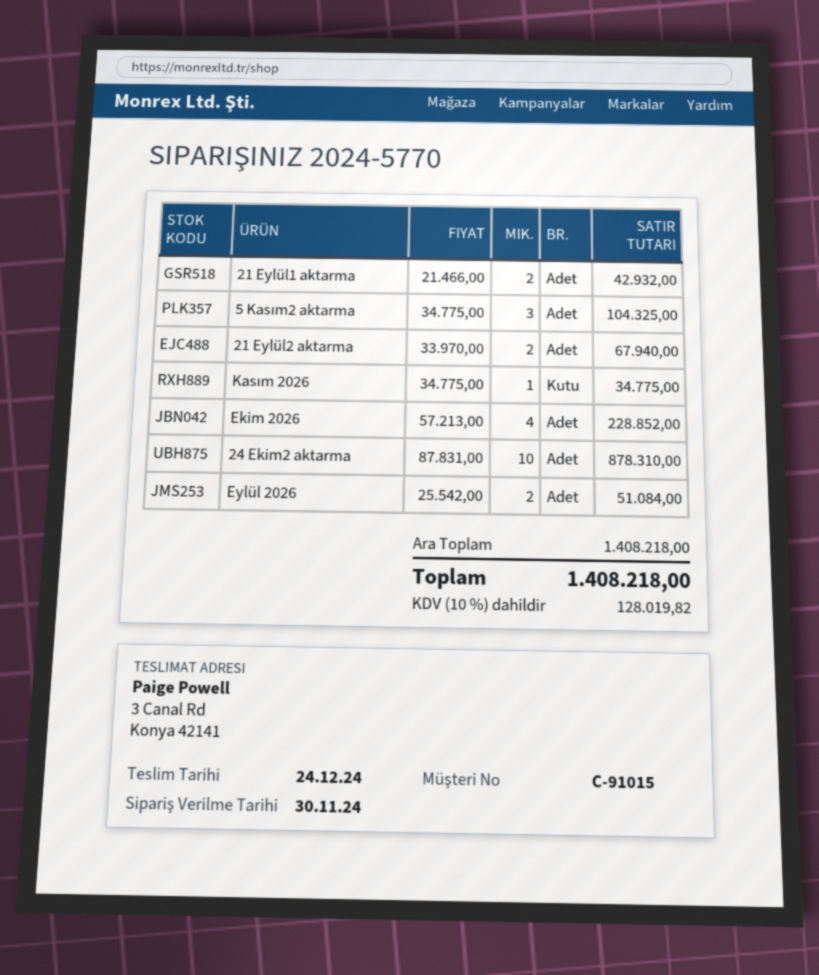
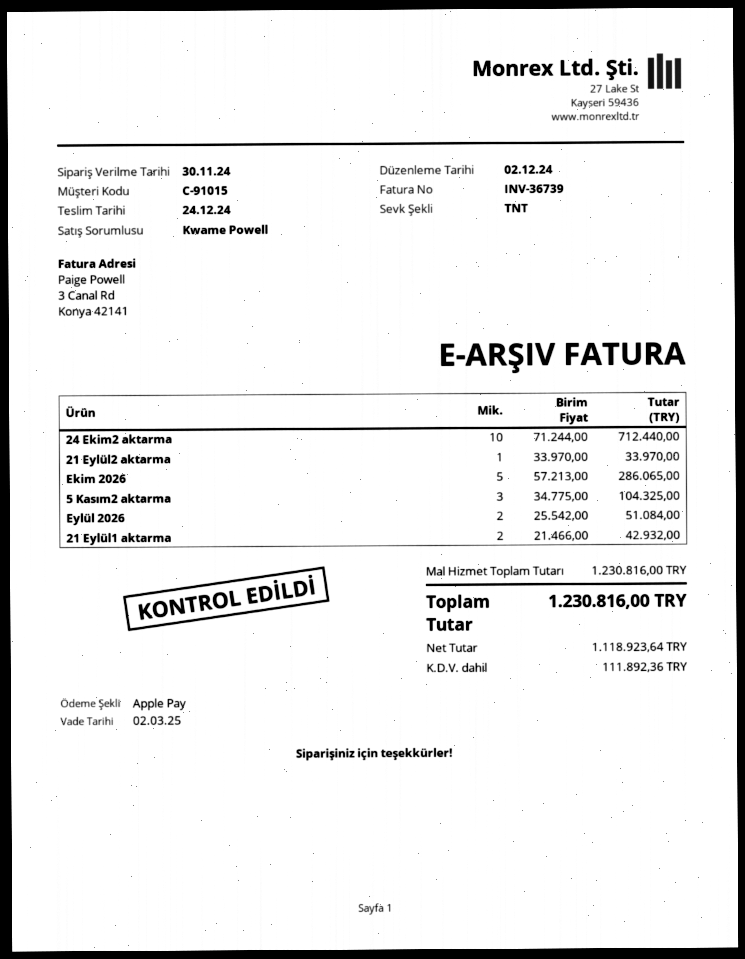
21 Eylül2 aktarma: 2 x 33970.00 = 67940.00 -> 1 x 33970.00 = 33970.00
Kasım 2026: 1 x 34775.00 = 34775.00 -> none
Ekim 2026: 4 x 57213.00 = 228852.00 -> 5 x 57213.00 = 286065.00
24 Ekim2 aktarma: 10 x 87831.00 = 878310.00 -> 10 x 71244.00 = 712440.00
subtotal: 1408218.00 -> 1230816.00
tax: 128019.82 -> 111892.36
total: 1408218.00 -> 1230816.00

